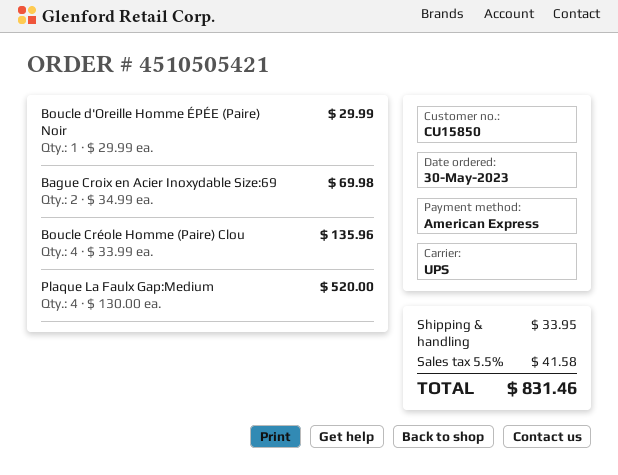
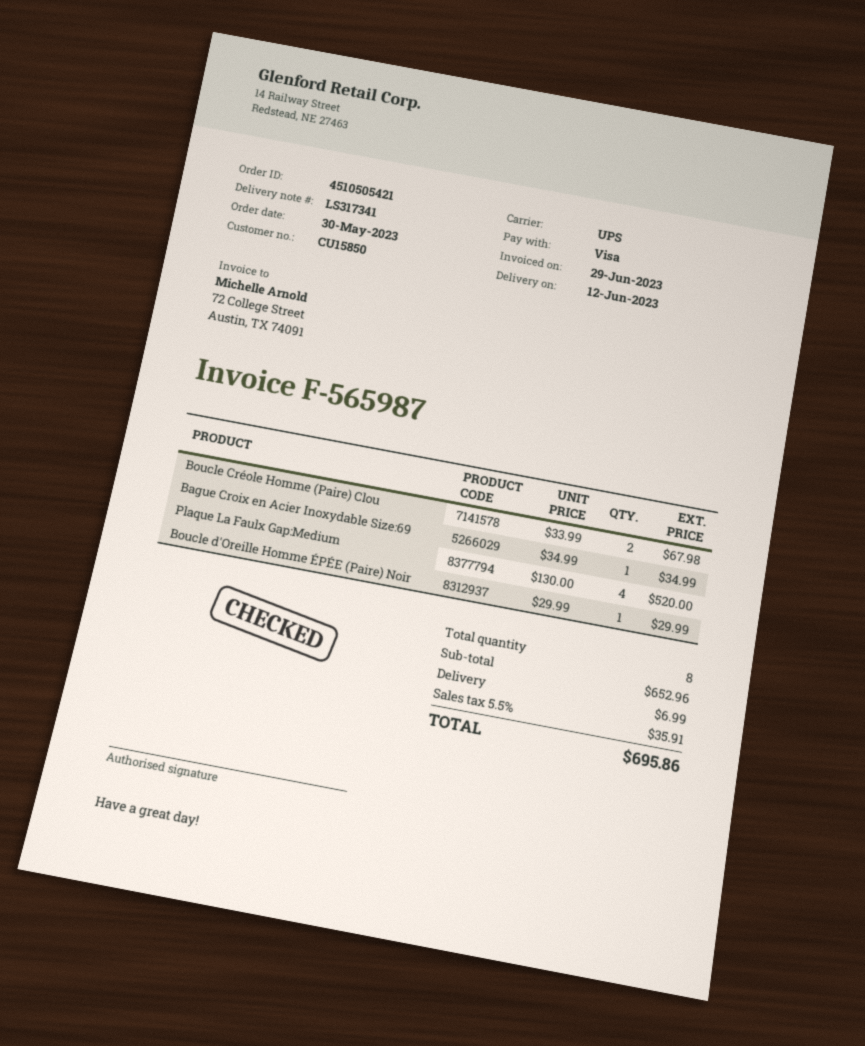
payment method: American Express -> Visa
Bague Croix en Acier Inoxydable Size:69: 2 x 34.99 = 69.98 -> 1 x 34.99 = 34.99
Boucle Créole Homme (Paire) Clou: 4 x 33.99 = 135.96 -> 2 x 33.99 = 67.98
shipping: 33.95 -> 6.99
tax: 5.5% = 41.58 -> 5.5% = 35.91
total: 831.46 -> 695.86

